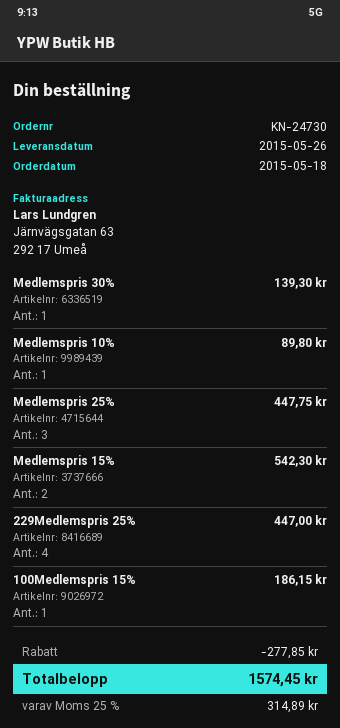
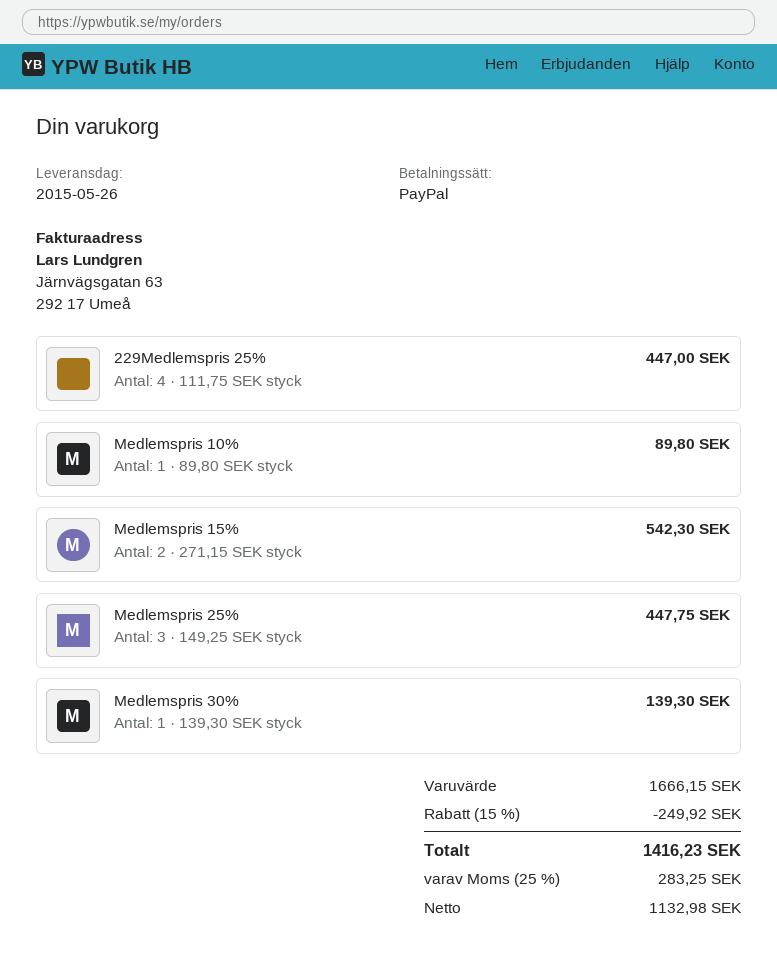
100Medlemspris 15%: 1 for 186.15 -> none
discount: 277.85 -> 249.92
tax: 25% = 314.89 -> 25% = 283.25
total: 1574.45 -> 1416.23

